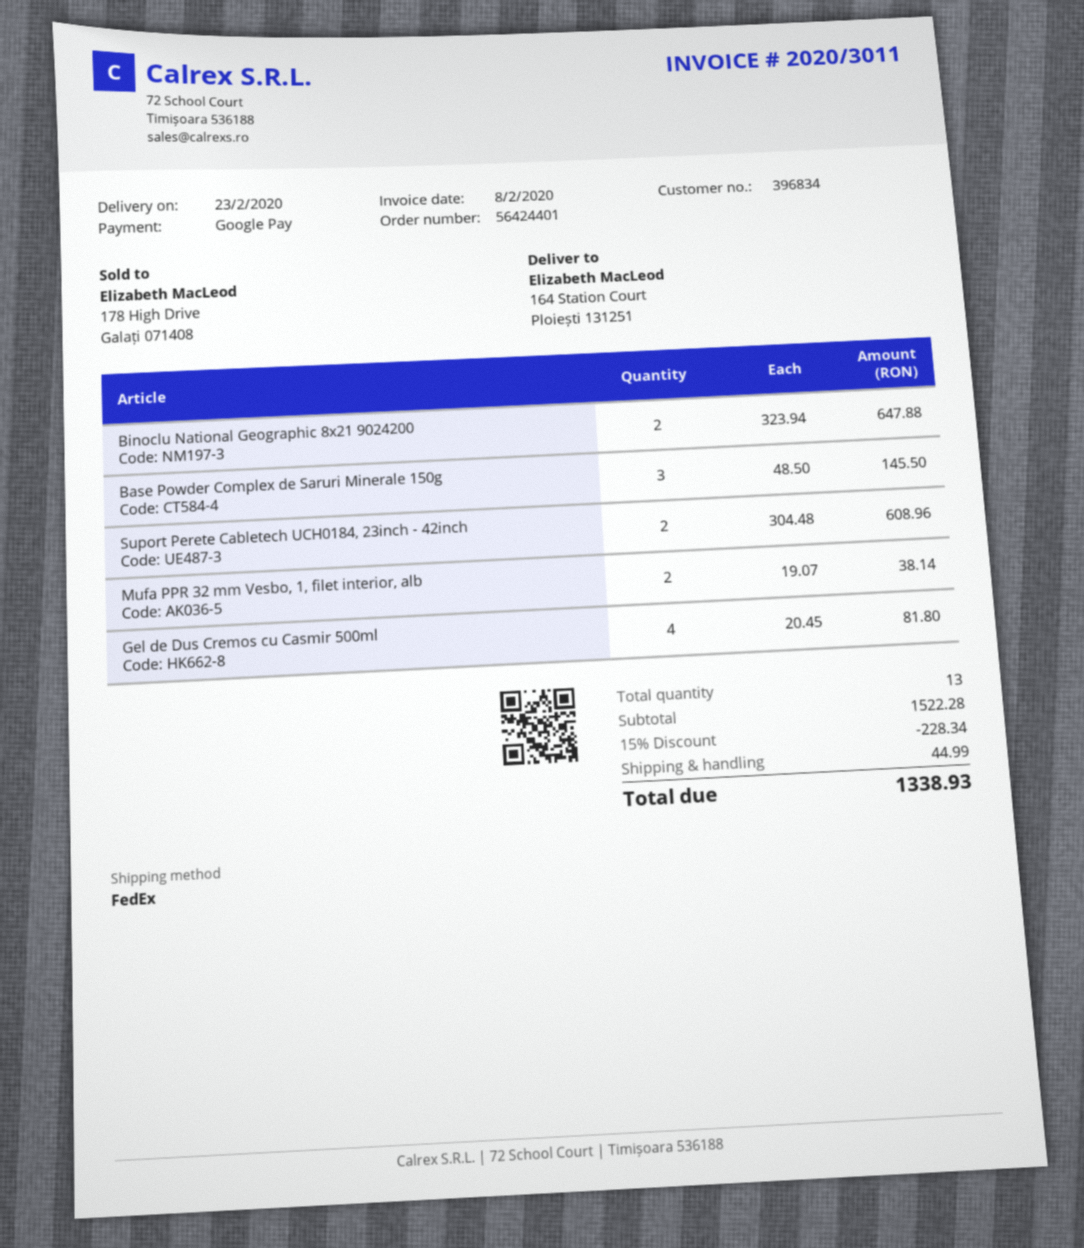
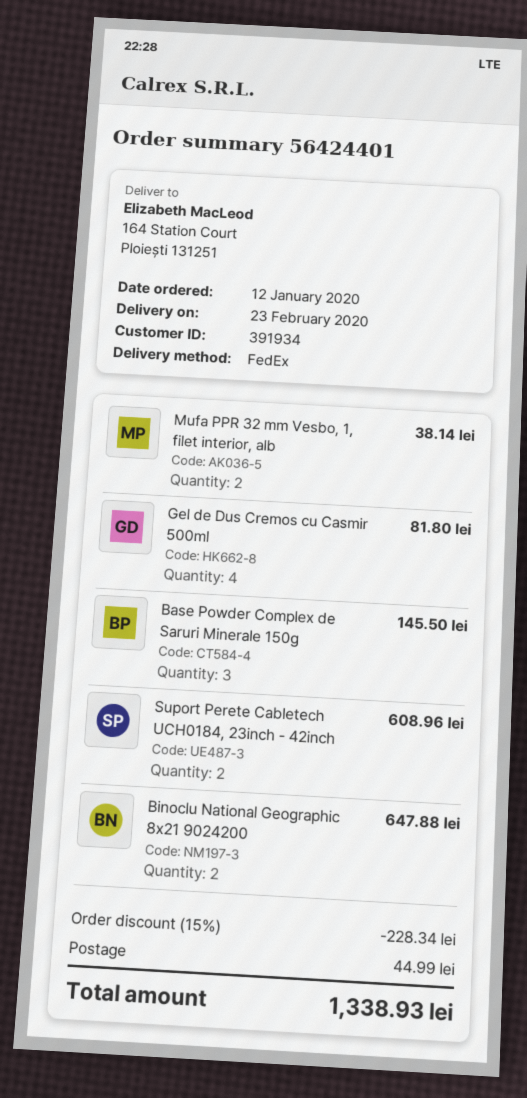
customer number: 396834 -> 391934

